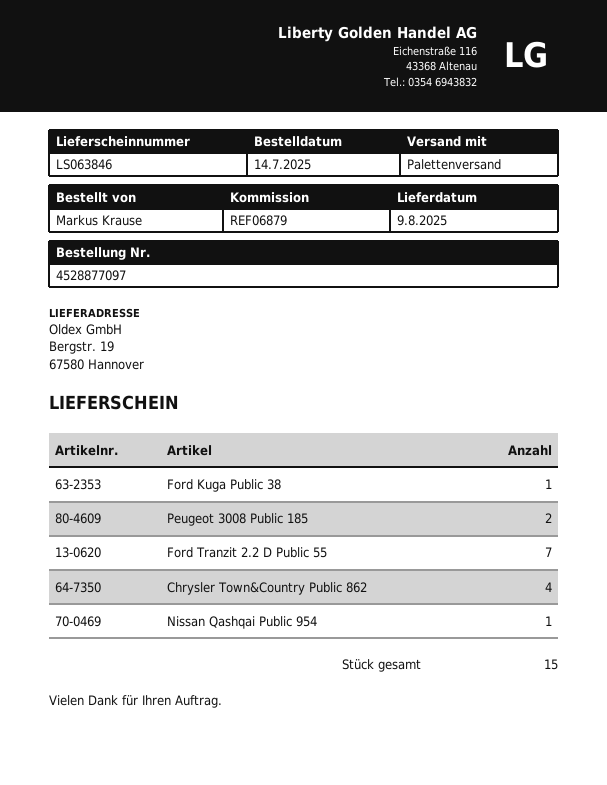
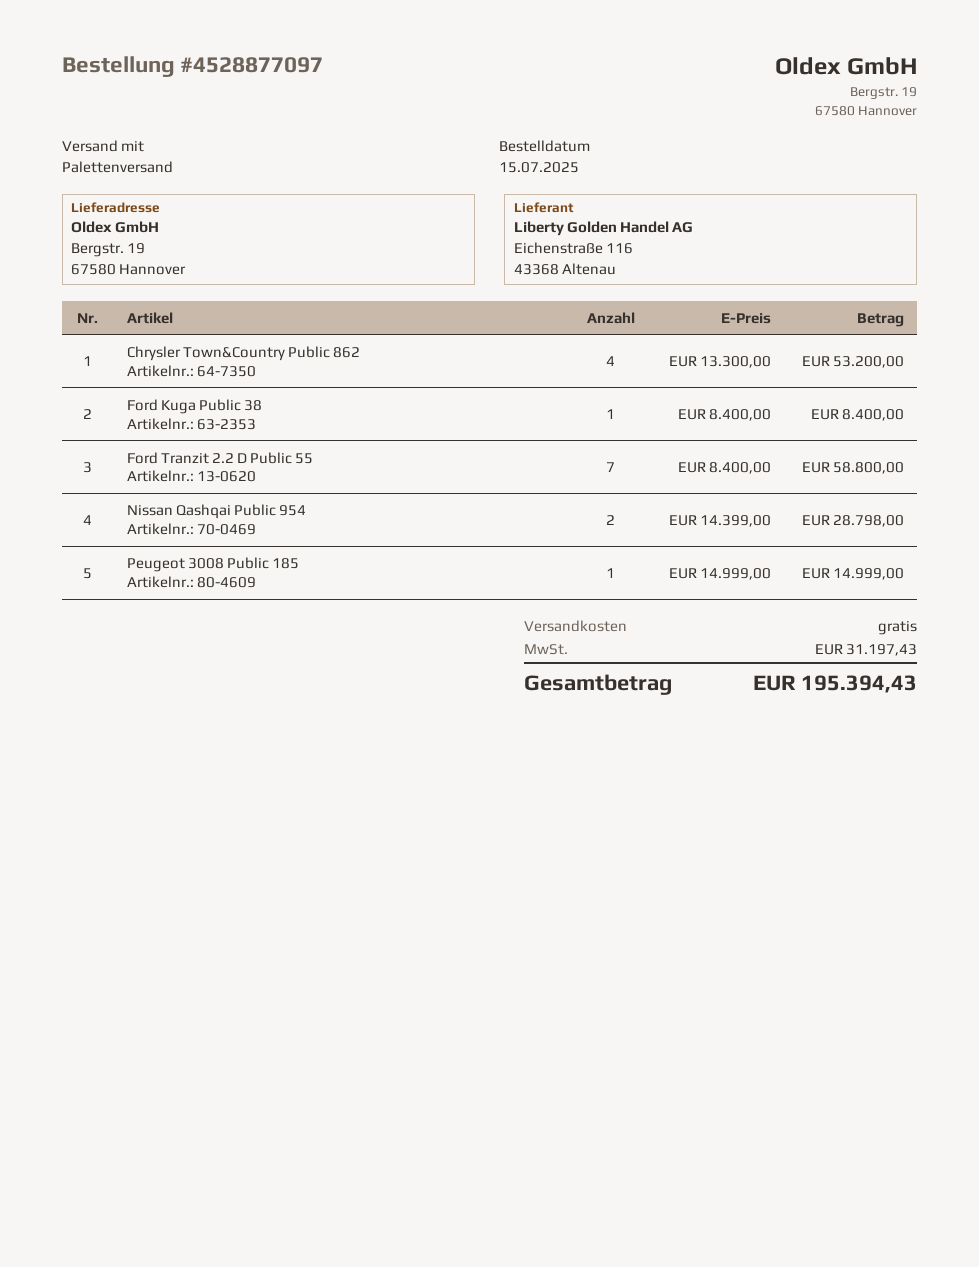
order date: 2025-07-14 -> 2025-07-15
Peugeot 3008 Public 185: 2 -> 1
Nissan Qashqai Public 954: 1 -> 2

